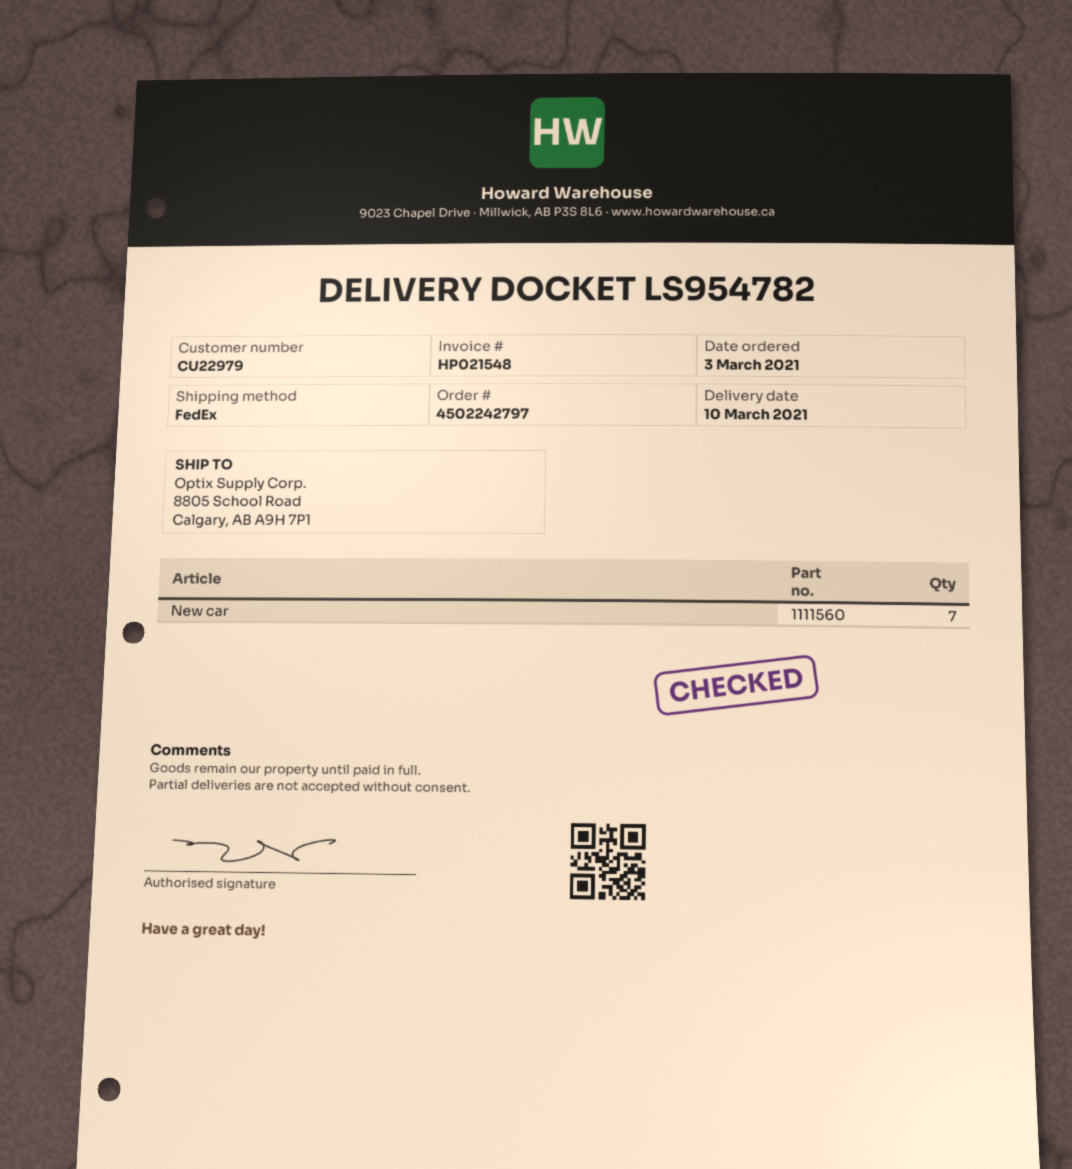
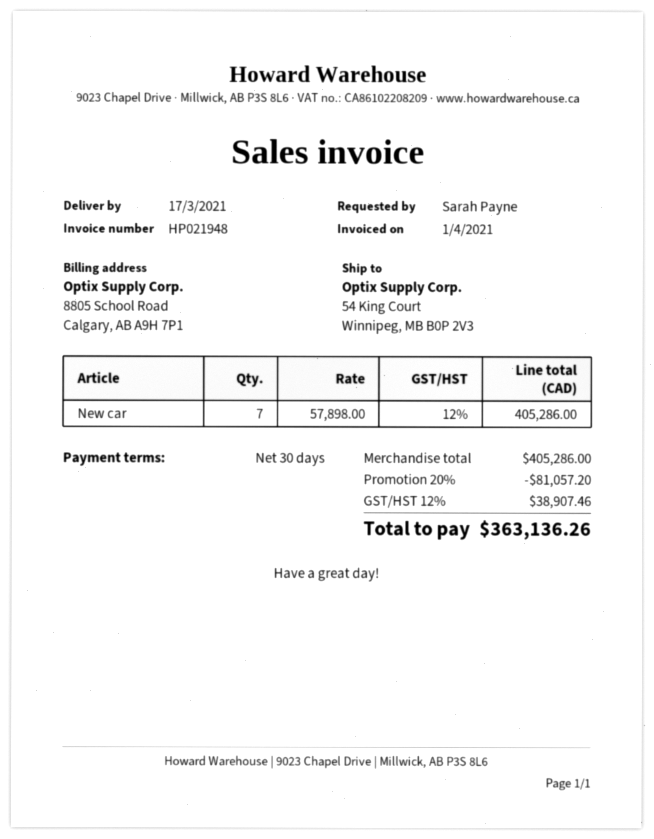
delivery date: 2021-03-10 -> 2021-03-17
invoice number: HP021548 -> HP021948
ship to: 8805 School Road, Calgary, AB A9H 7P1 -> 54 King Court, Winnipeg, MB B0P 2V3

